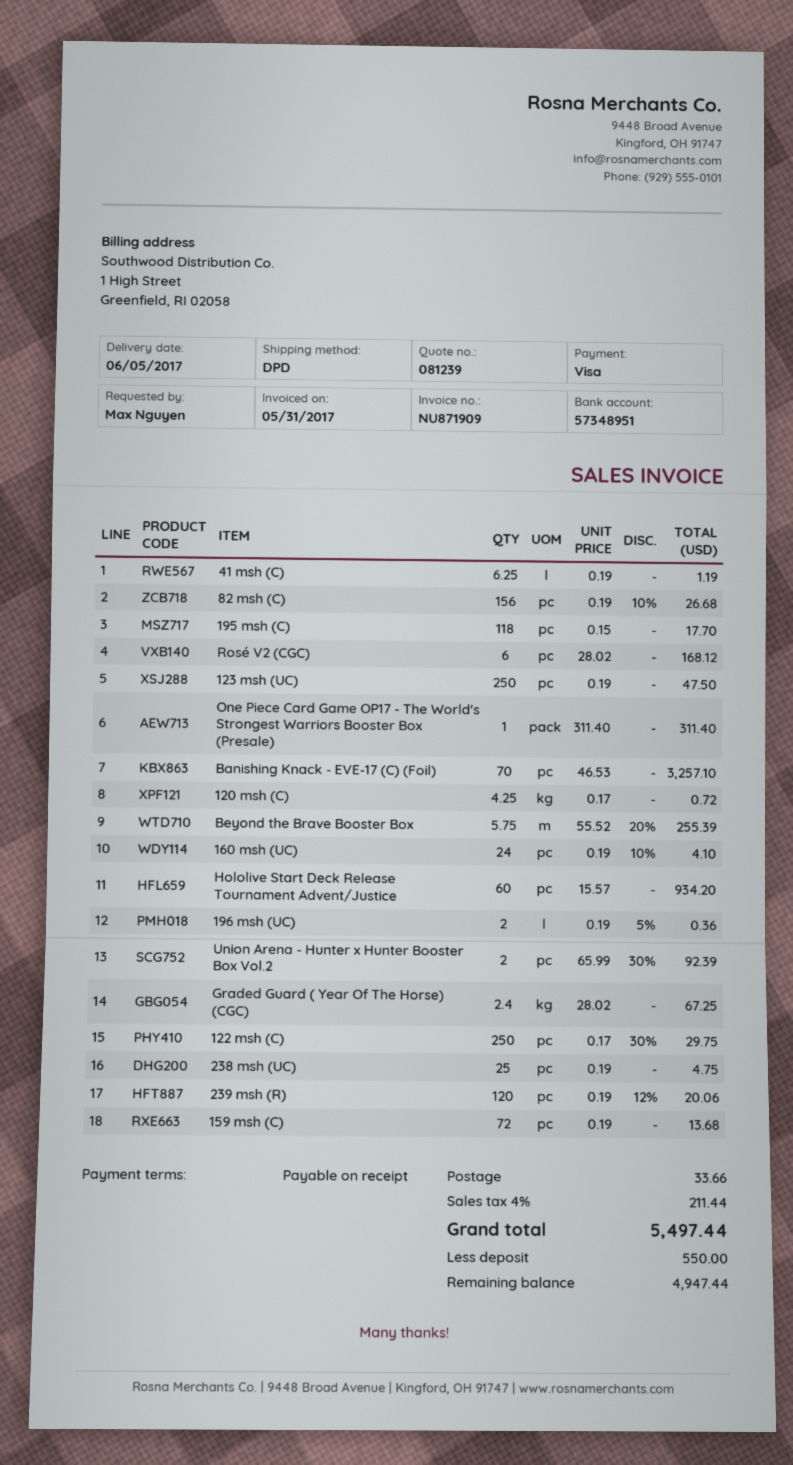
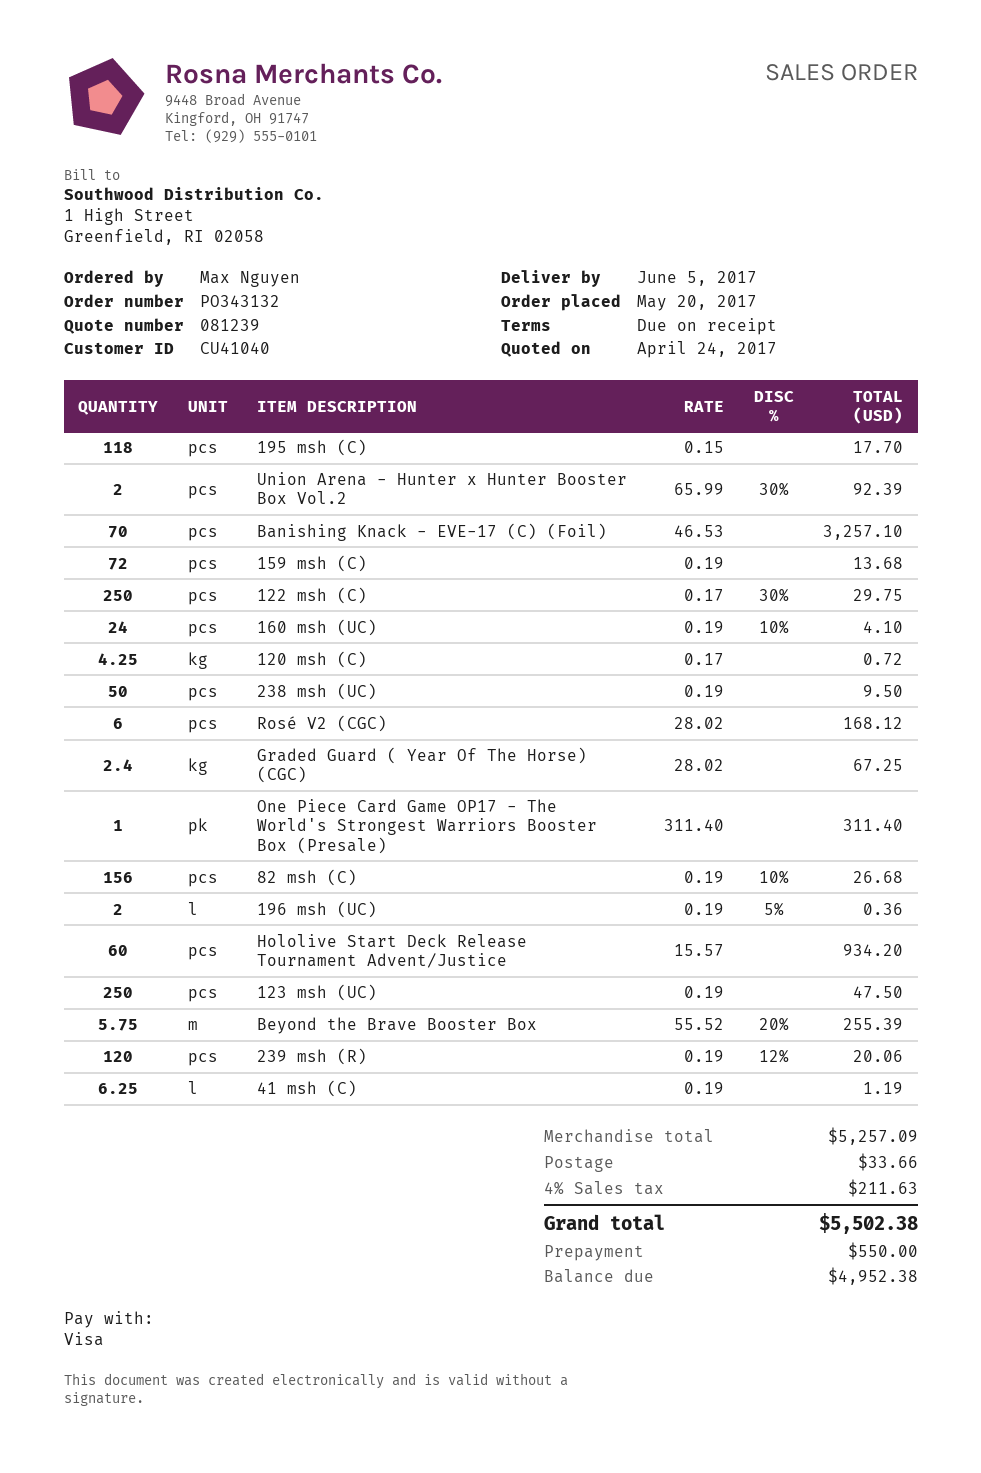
238 msh (UC): 25 x 0.19 = 4.75 -> 50 x 0.19 = 9.50
tax: 4% = 211.44 -> 4% = 211.63
total: 5497.44 -> 5502.38
balance: 4947.44 -> 4952.38

